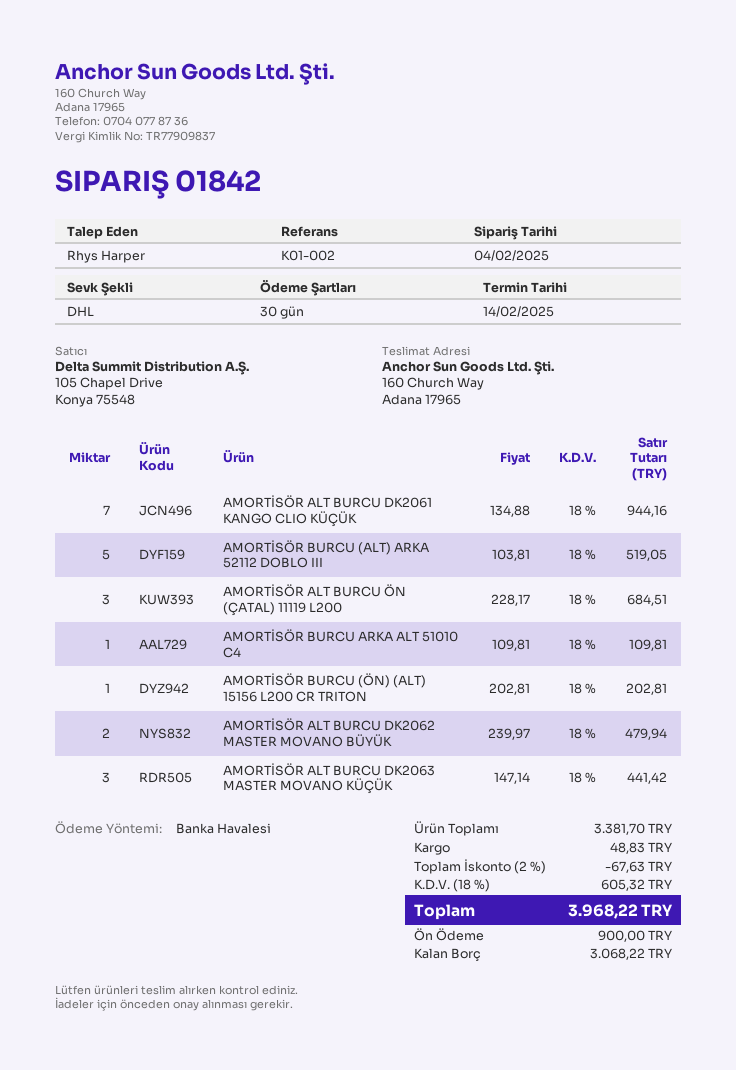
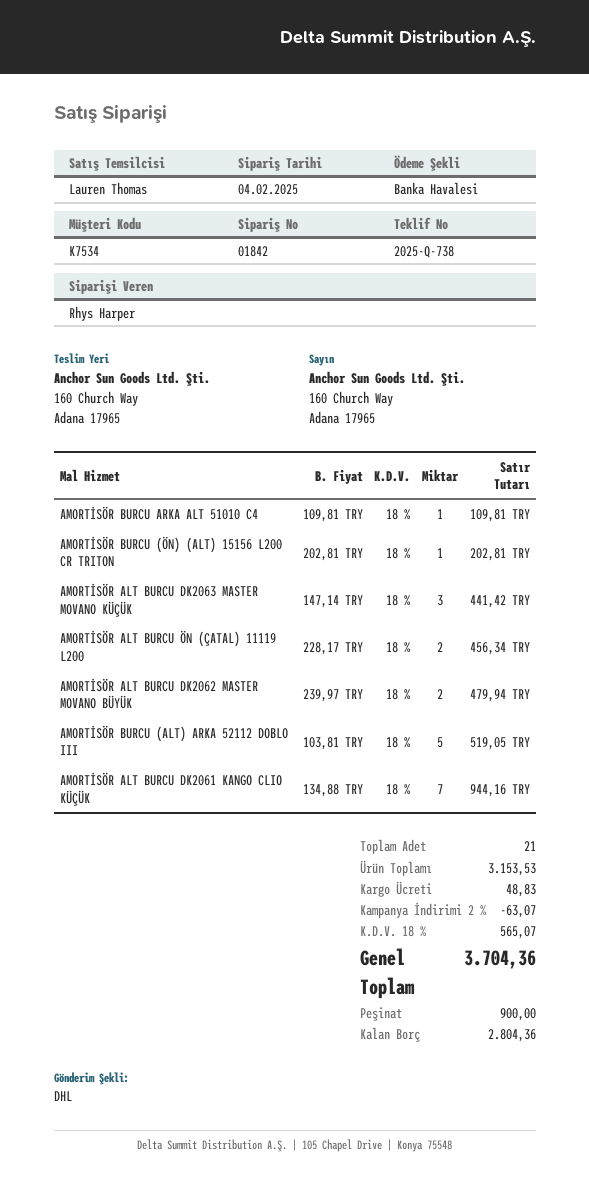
AMORTİSÖR ALT BURCU ÖN (ÇATAL) 11119 L200: 3 x 228.17 = 684.51 -> 2 x 228.17 = 456.34
subtotal: 3381.70 -> 3153.53
discount: 2% = 67.63 -> 2% = 63.07
tax: 18% = 605.32 -> 18% = 565.07
total: 3968.22 -> 3704.36
balance: 3068.22 -> 2804.36

